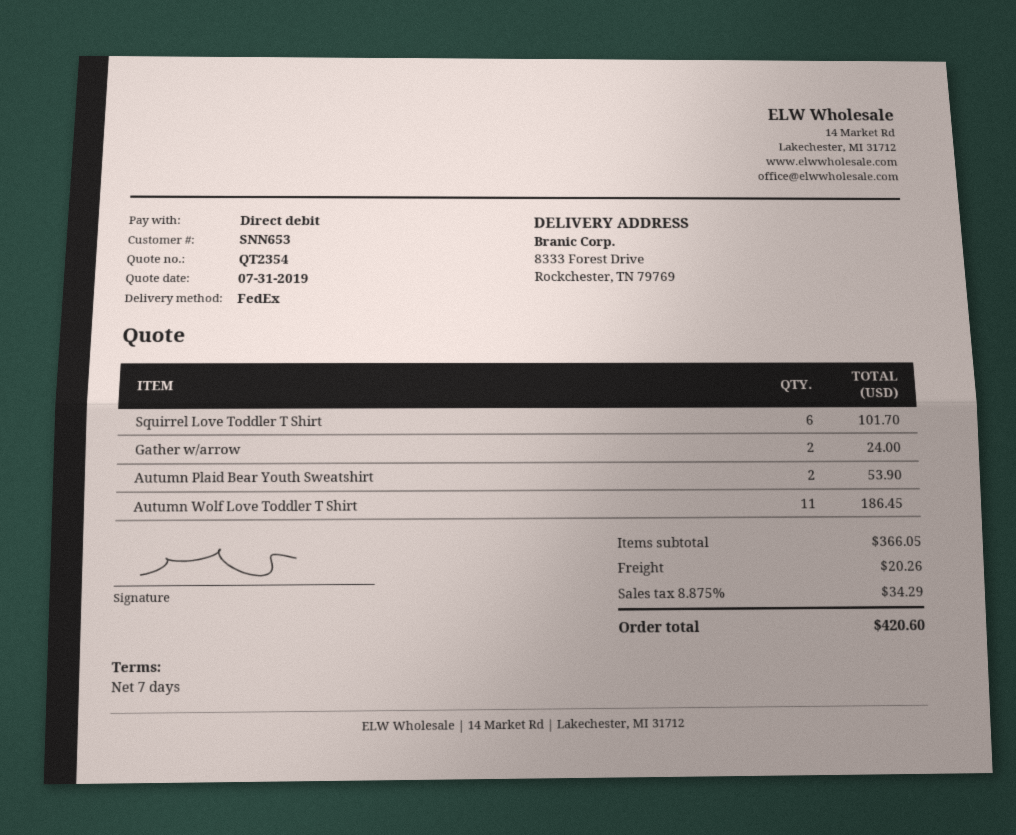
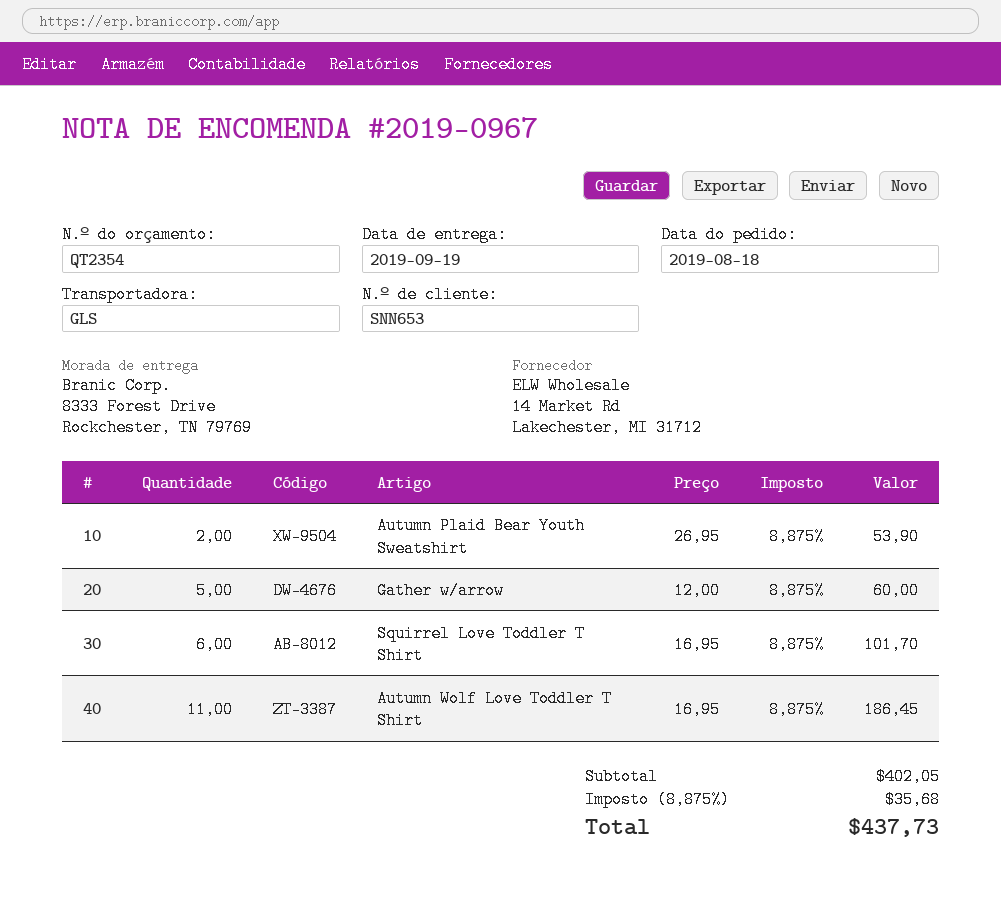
shipping method: FedEx -> GLS
Gather w/arrow: 2 for 24.00 -> 5 for 60.00
subtotal: 366.05 -> 402.05
shipping: 20.26 -> none
tax: 8.875% = 34.29 -> 8.875% = 35.68
total: 420.60 -> 437.73

